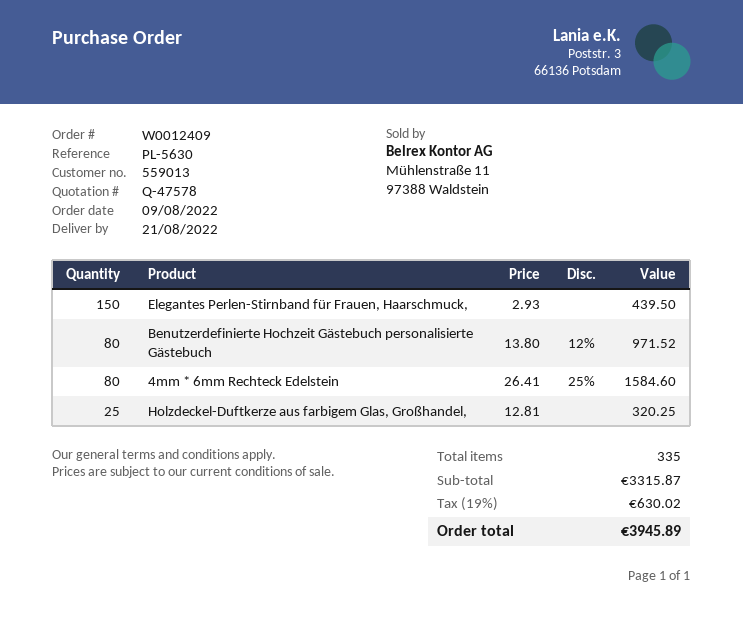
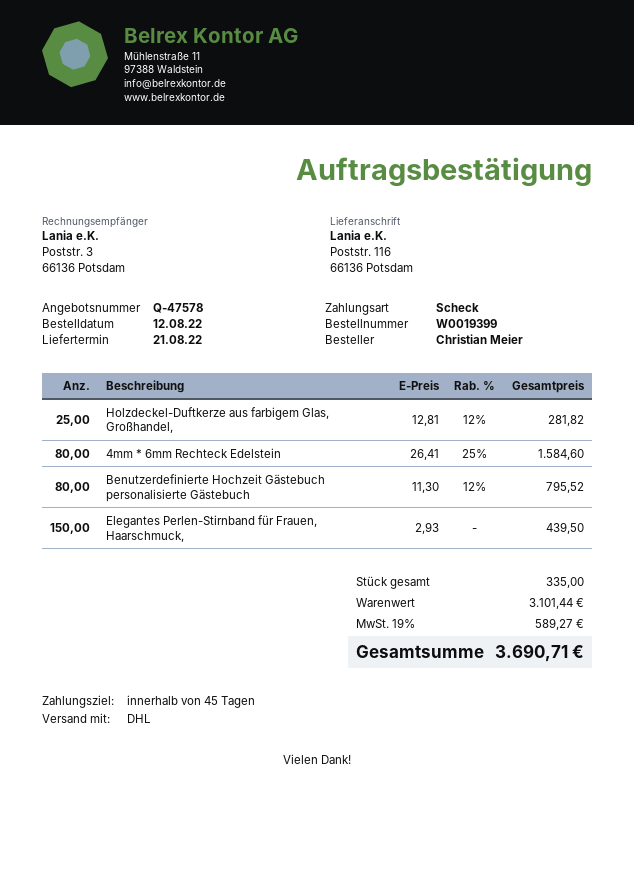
order number: W0012409 -> W0019399
order date: 2022-08-09 -> 2022-08-12
Benutzerdefinierte Hochzeit Gästebuch personalisierte Gästebuch: 80 x 13.80 - 12% = 971.52 -> 80 x 11.30 - 12% = 795.52
Holzdeckel-Duftkerze aus farbigem Glas, Großhandel,: 25 x 12.81 = 320.25 -> 25 x 12.81 - 12% = 281.82
subtotal: 3315.87 -> 3101.44
tax: 19% = 630.02 -> 19% = 589.27
total: 3945.89 -> 3690.71

